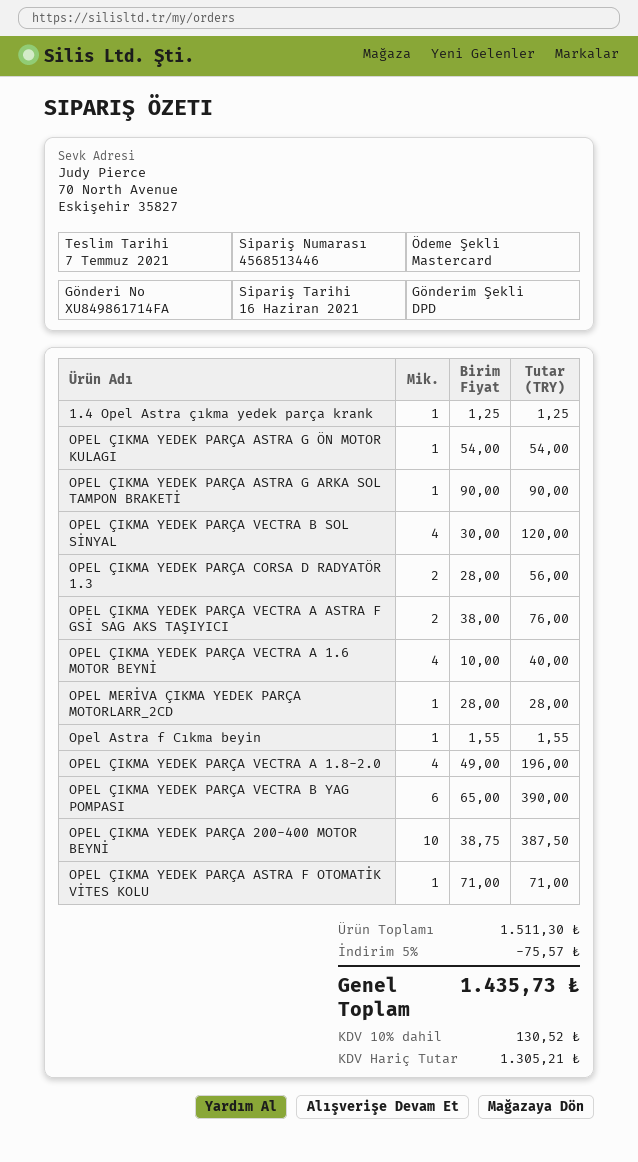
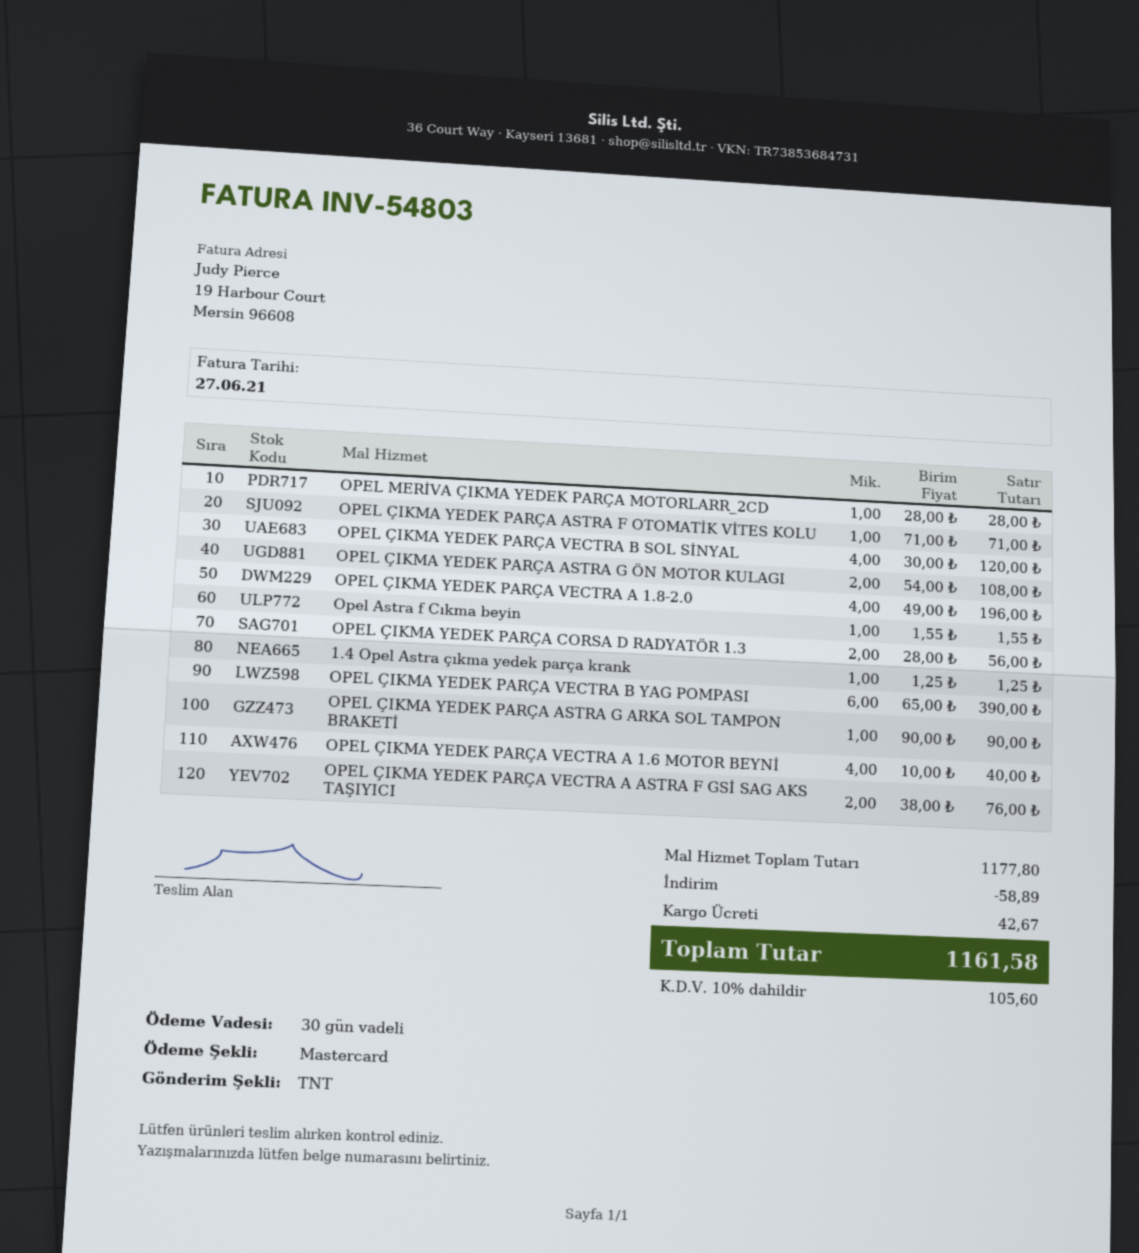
shipping method: DPD -> TNT
OPEL ÇIKMA YEDEK PARÇA ASTRA G ÖN MOTOR KULAGI: 1 x 54.00 = 54.00 -> 2 x 54.00 = 108.00
OPEL ÇIKMA YEDEK PARÇA 200-400 MOTOR BEYNİ: 10 x 38.75 = 387.50 -> none
subtotal: 1511.30 -> 1177.80
discount: 75.57 -> 58.89
shipping: none -> 42.67
tax: 10% = 130.52 -> 10% = 105.60
total: 1435.73 -> 1161.58

